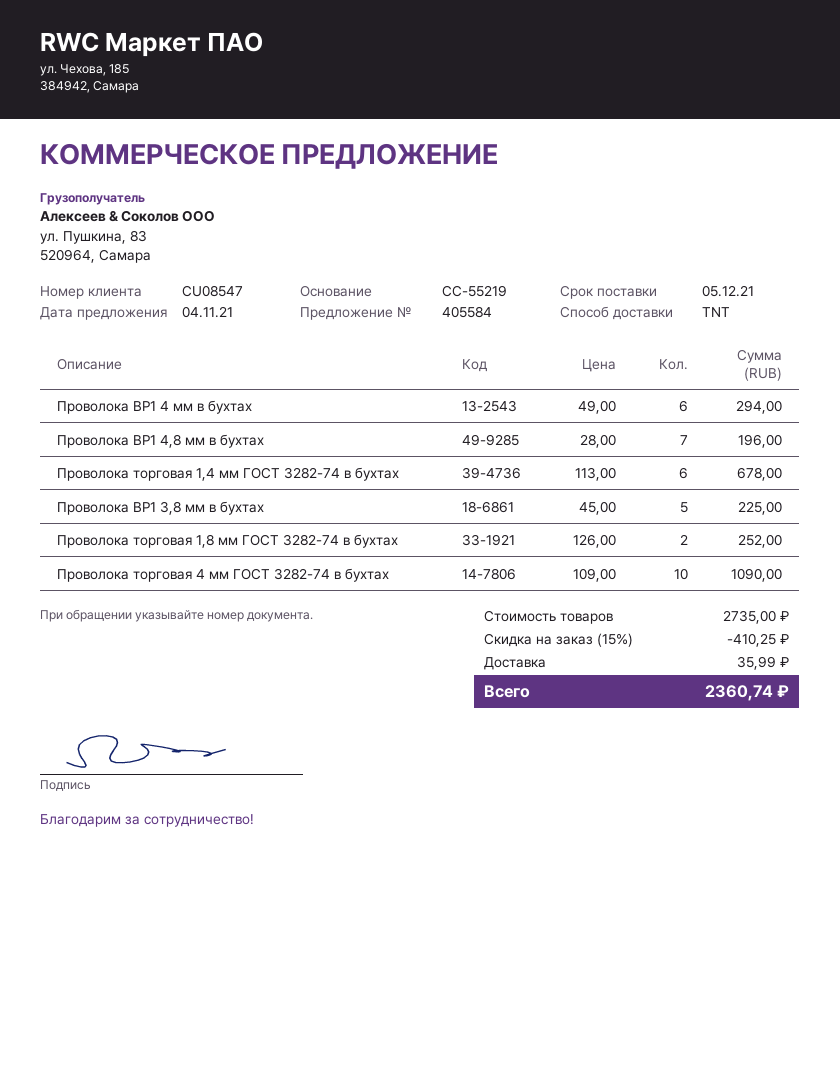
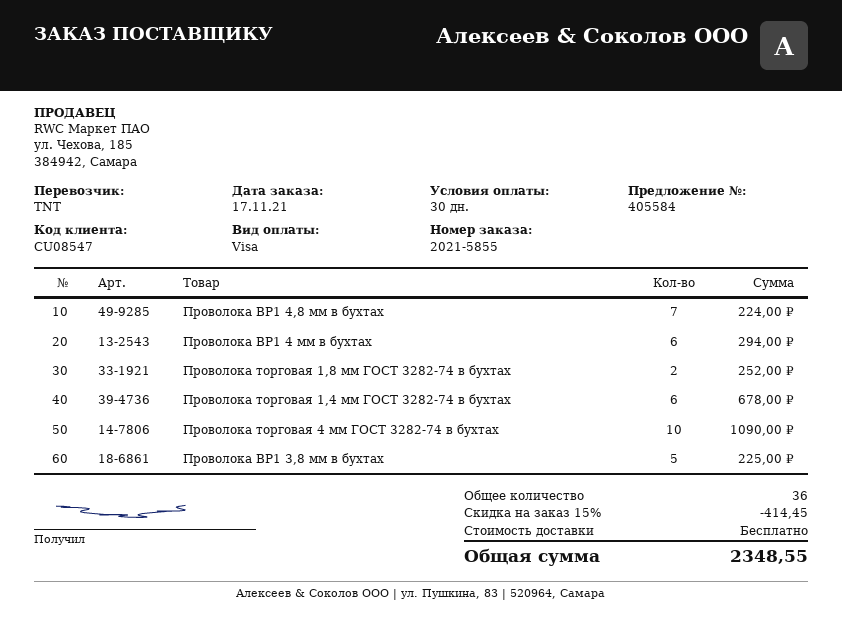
Проволока ВР1 4,8 мм в бухтах: 7 for 196.00 -> 7 for 224.00
discount: 15% = 410.25 -> 15% = 414.45
shipping: 35.99 -> 0.00
total: 2360.74 -> 2348.55

